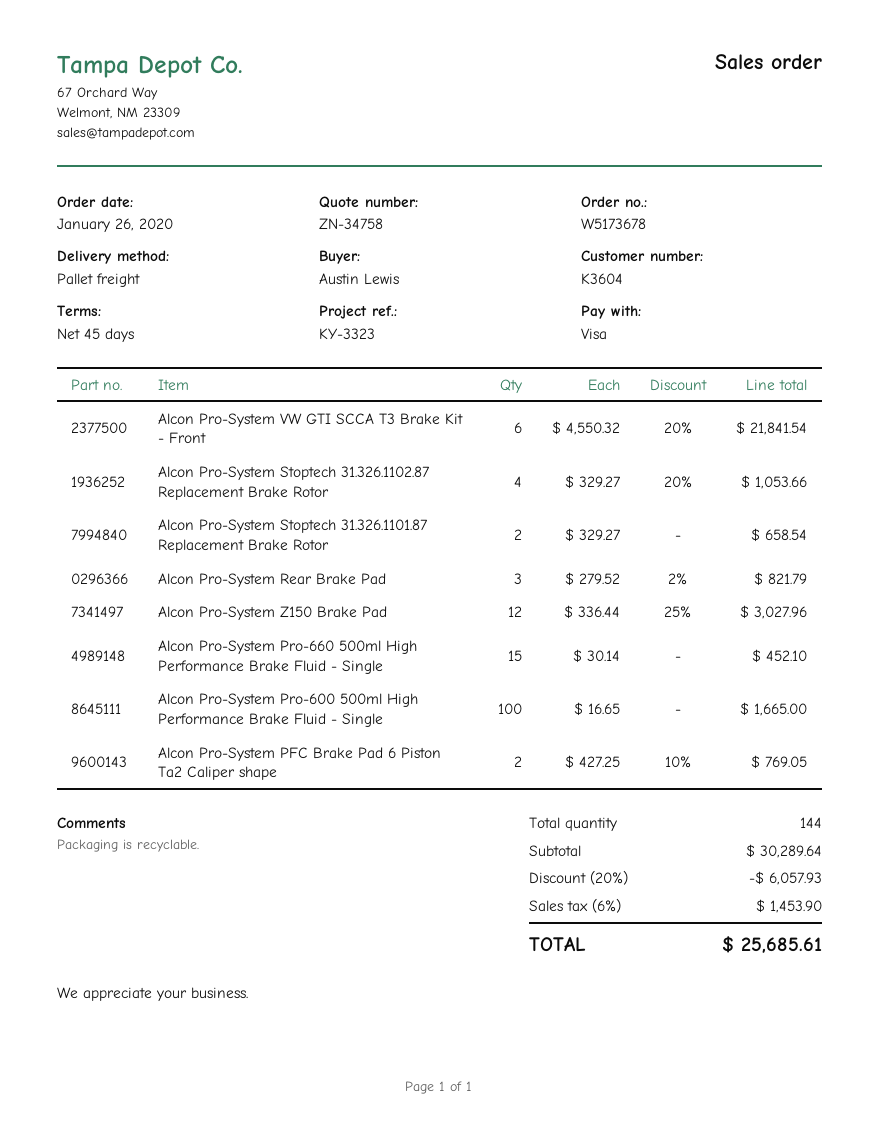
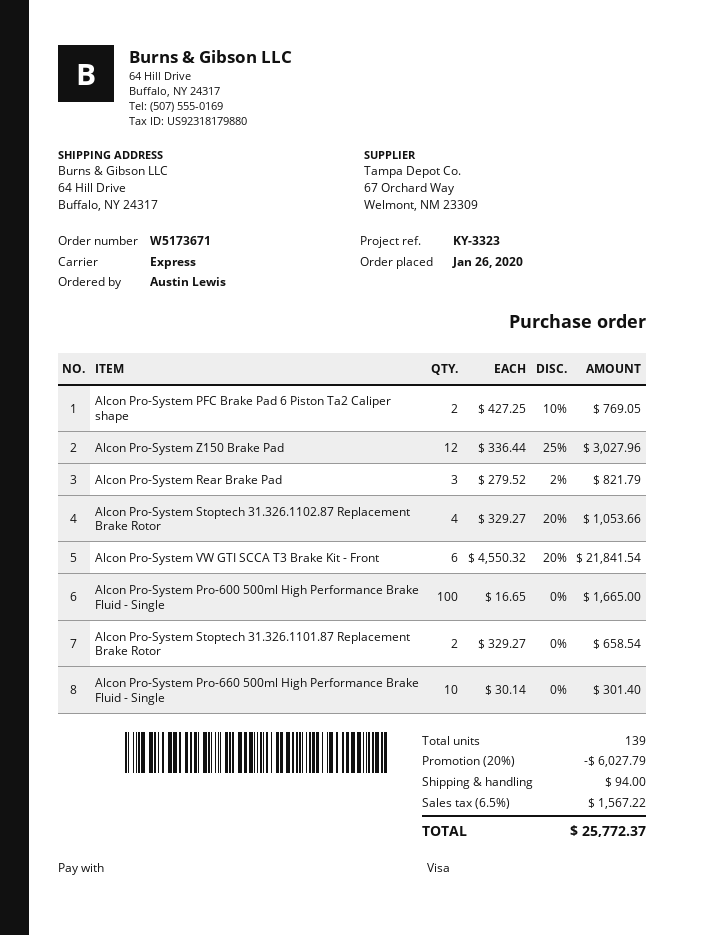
order number: W5173678 -> W5173671
shipping method: pallet freight -> express
Alcon Pro-System Pro-660 500ml High Performance Brake Fluid - Single: 15 x 30.14 = 452.10 -> 10 x 30.14 = 301.40
total quantity: 144 -> 139
discount: 20% = 6057.93 -> 20% = 6027.79
shipping: none -> 94.00
tax: 6% = 1453.90 -> 6.5% = 1567.22
total: 25685.61 -> 25772.37

